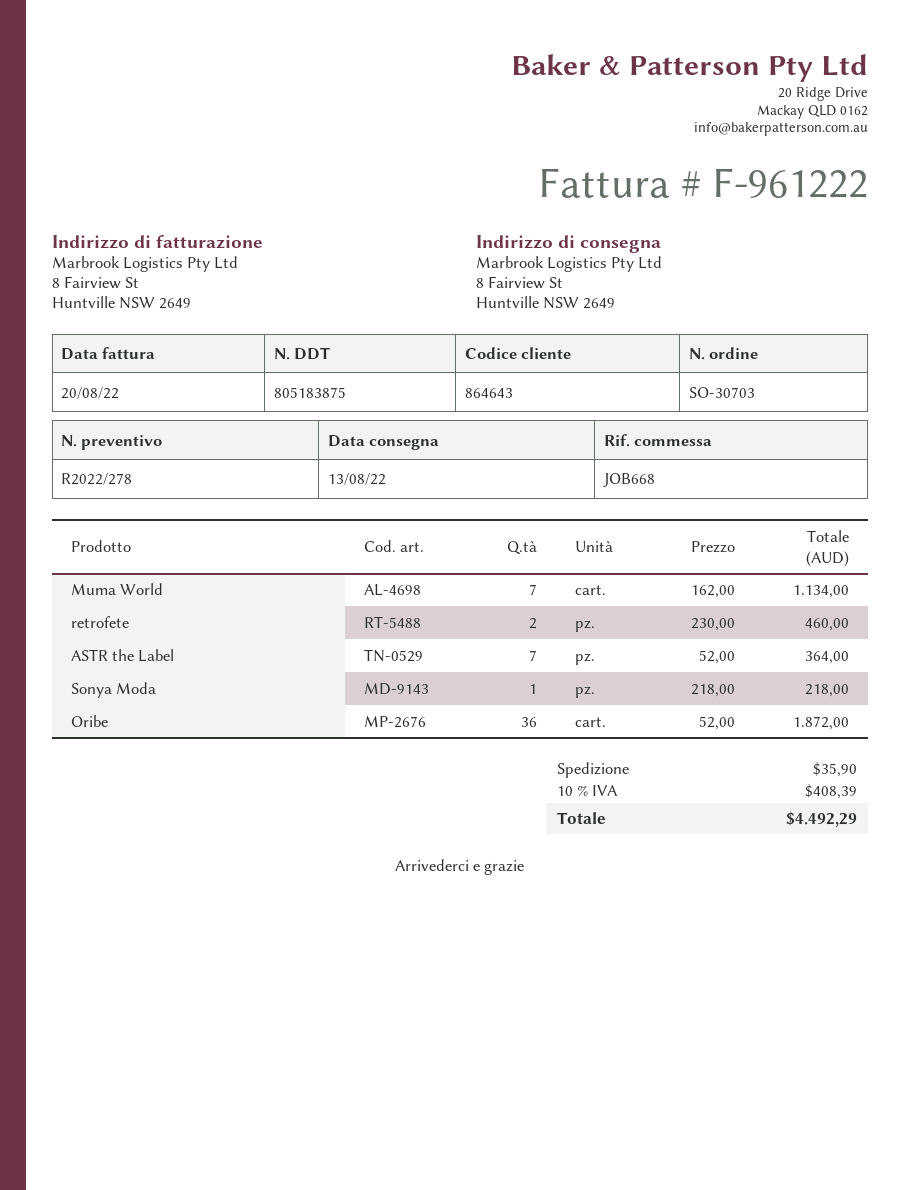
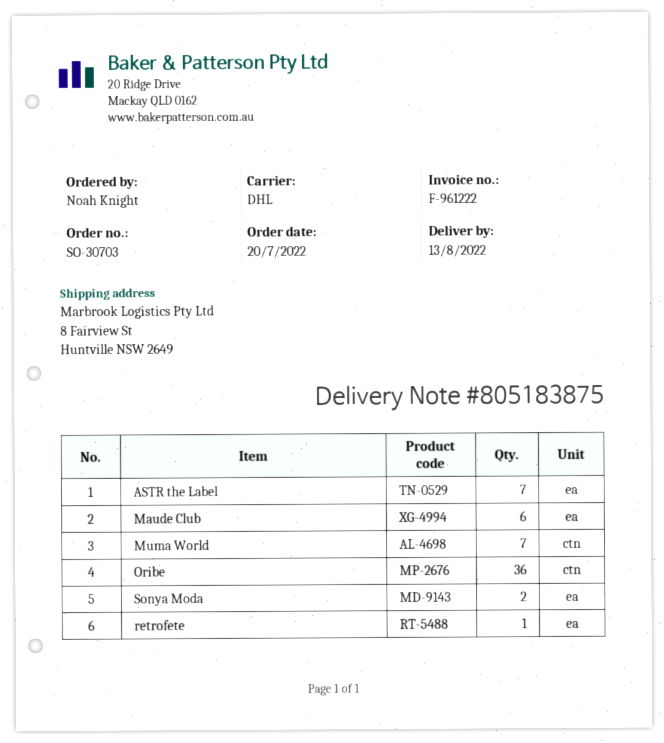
retrofete: 2 -> 1
Sonya Moda: 1 -> 2
Maude Club: none -> 6

